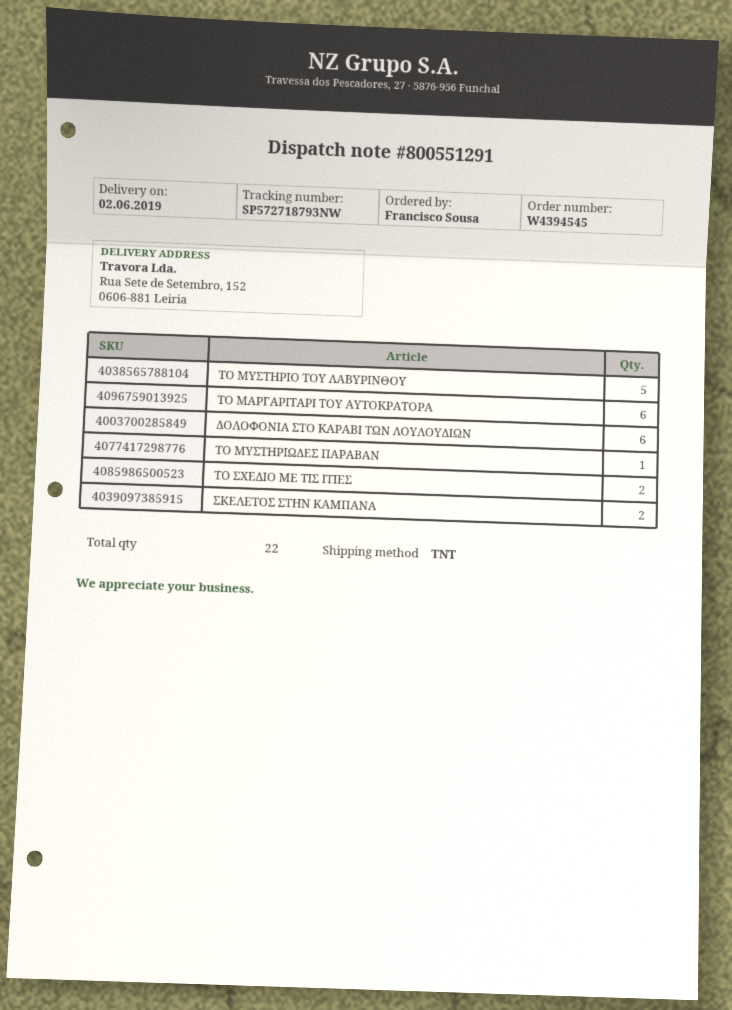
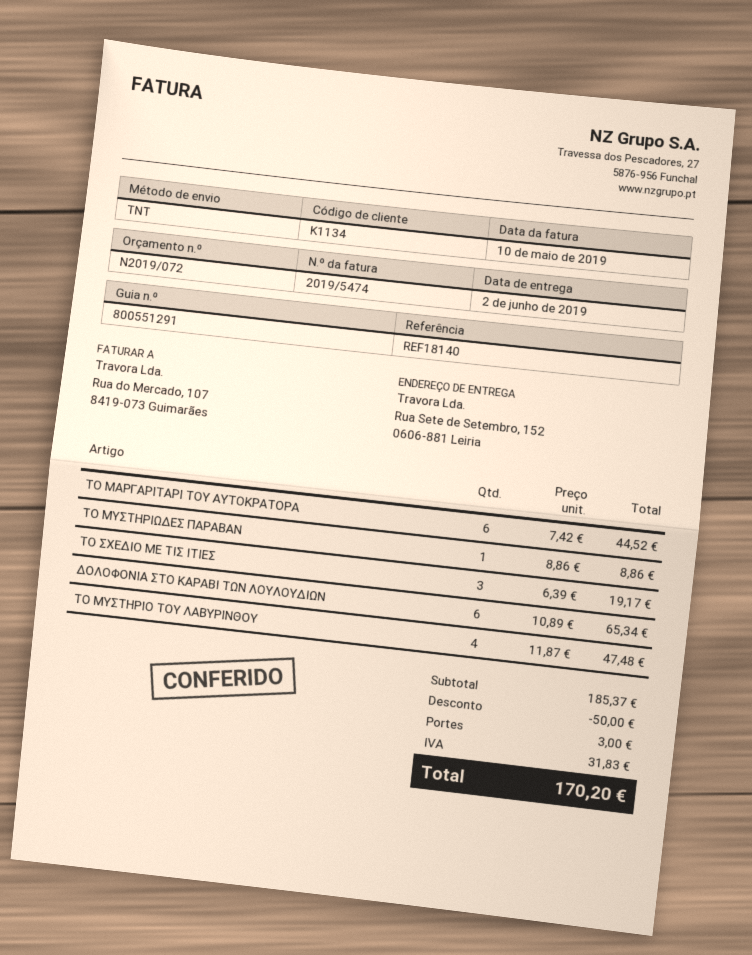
ΤΟ ΜΥΣΤΗΡΙΟ ΤΟΥ ΛΑΒΥΡΙΝΘΟΥ: 5 -> 4
ΤΟ ΣΧΕΔΙΟ ΜΕ ΤΙΣ ΙΤΙΕΣ: 2 -> 3
ΣΚΕΛΕΤΟΣ ΣΤΗΝ ΚΑΜΠΑΝΑ: 2 -> none

